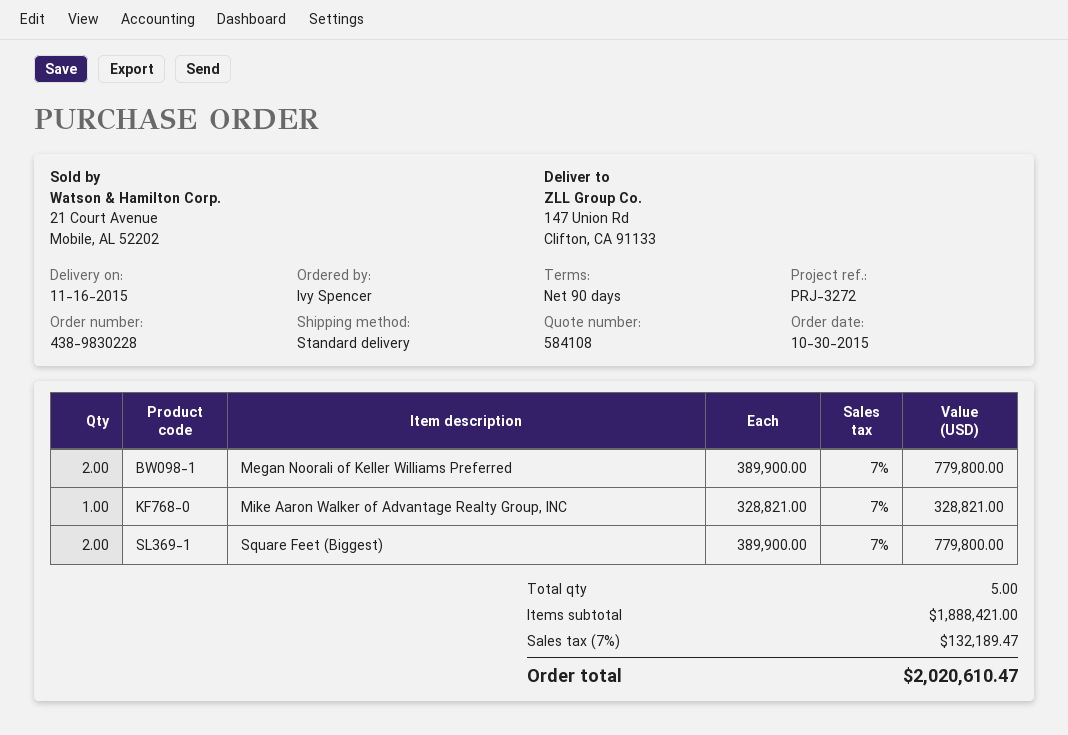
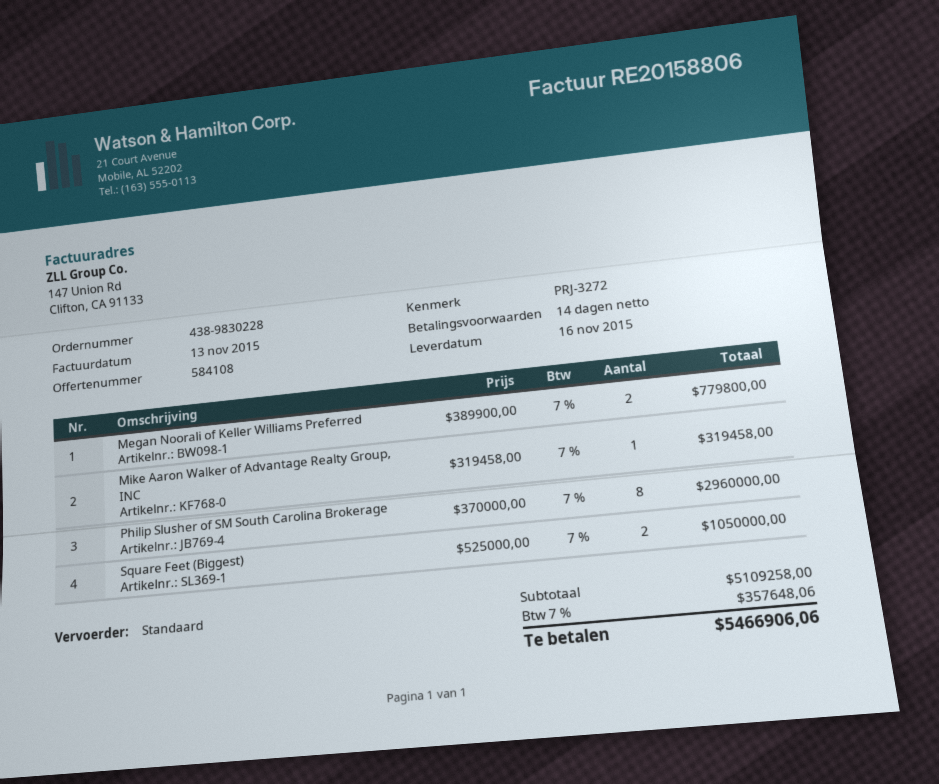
payment terms: 90 days -> 14 days
Mike Aaron Walker of Advantage Realty Group, INC: 1 x 328821.00 = 328821.00 -> 1 x 319458.00 = 319458.00
Square Feet (Biggest): 2 x 389900.00 = 779800.00 -> 2 x 525000.00 = 1050000.00
Philip Slusher of SM South Carolina Brokerage: none -> 8 x 370000.00 = 2960000.00
subtotal: 1888421.00 -> 5109258.00
tax: 7% = 132189.47 -> 7% = 357648.06
total: 2020610.47 -> 5466906.06

